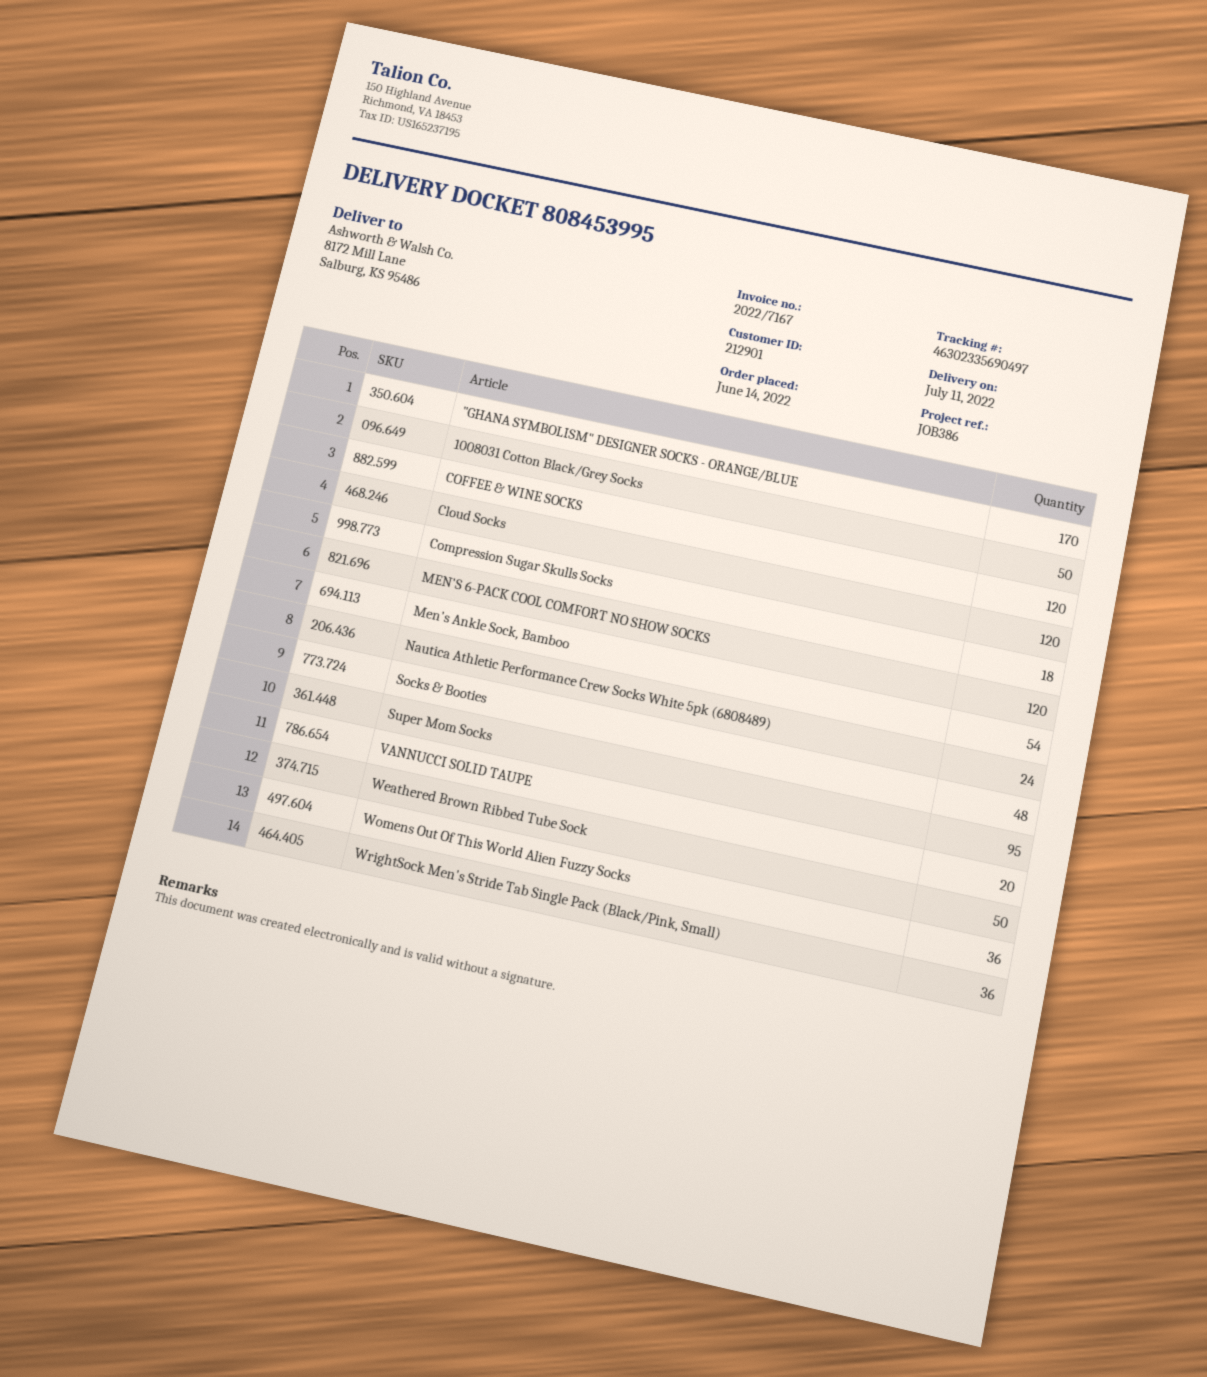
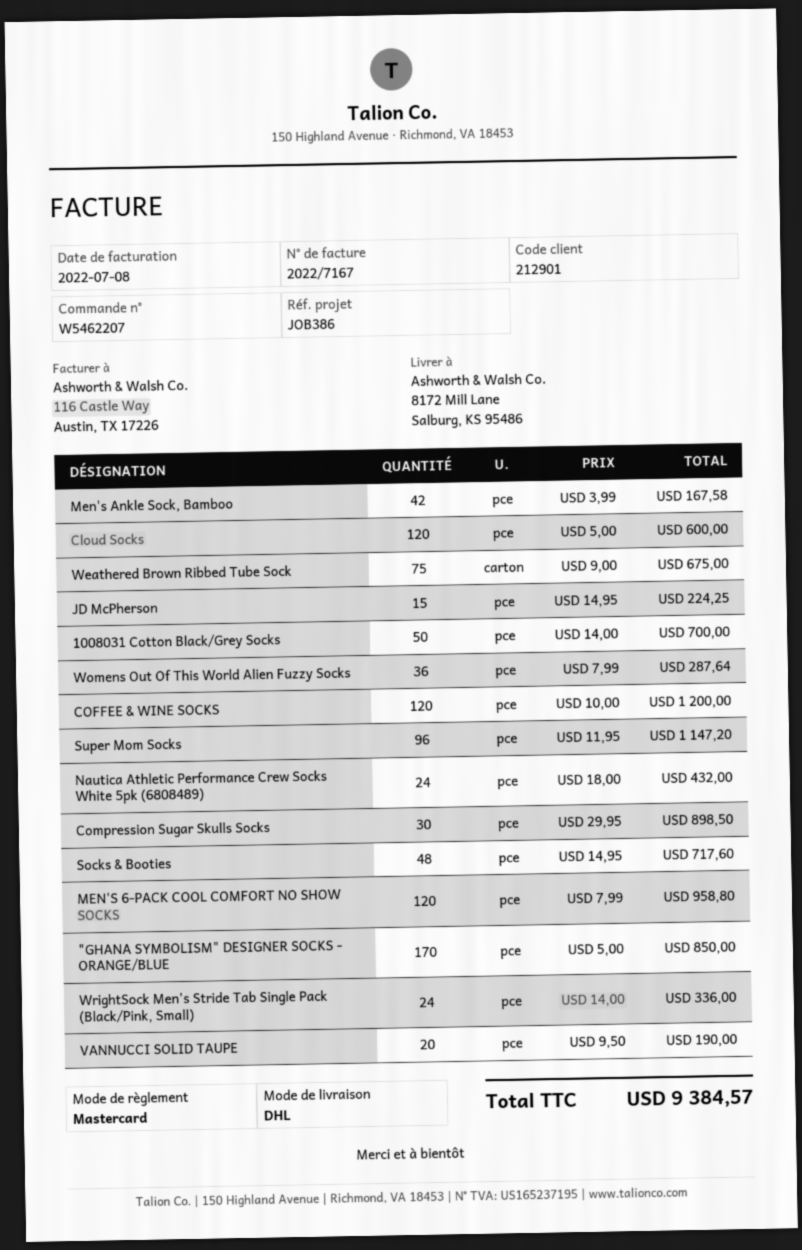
Compression Sugar Skulls Socks: 18 -> 30
Men's Ankle Sock, Bamboo: 54 -> 42
Super Mom Socks: 95 -> 96
Weathered Brown Ribbed Tube Sock: 50 -> 75
WrightSock Men's Stride Tab Single Pack (Black/Pink, Small): 36 -> 24
JD McPherson: none -> 15

